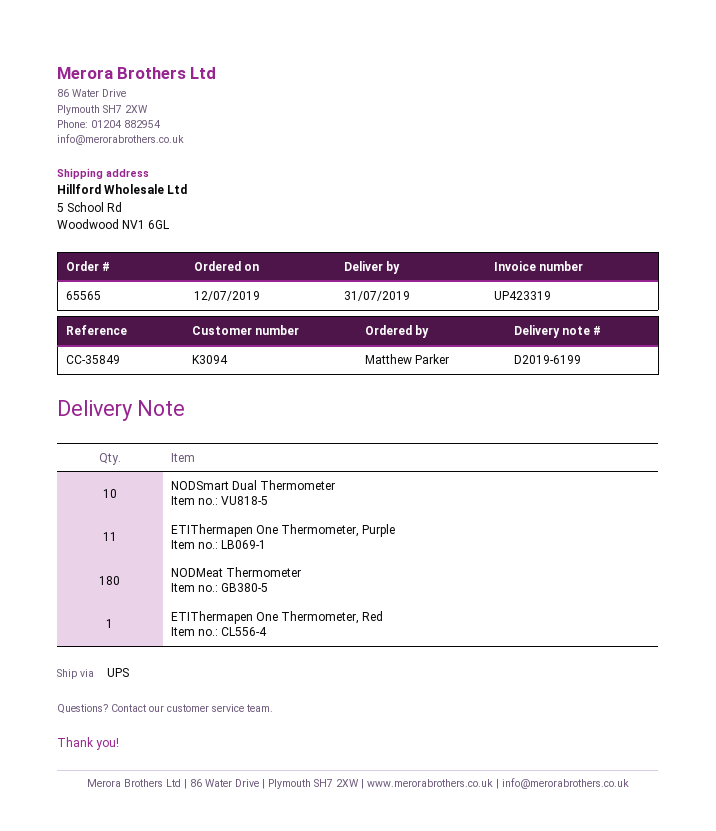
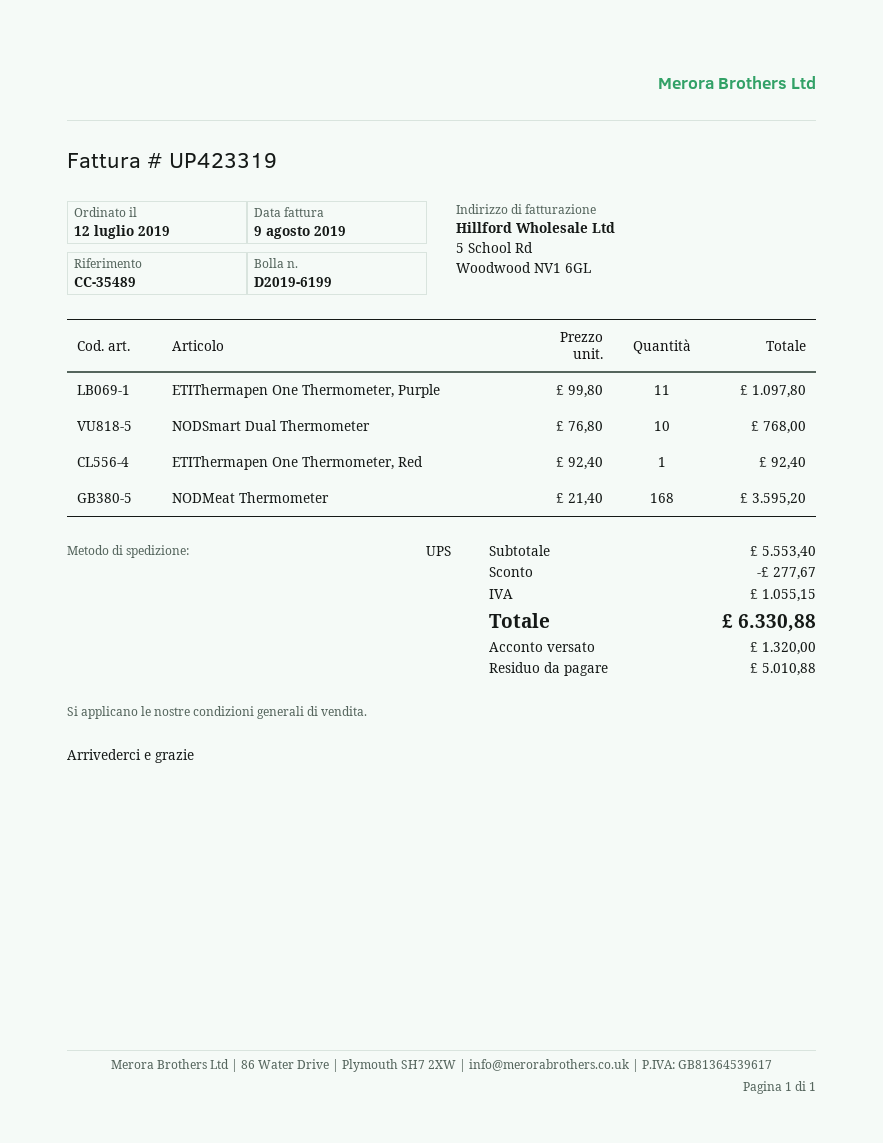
reference: CC-35849 -> CC-35489
NODMeat Thermometer: 180 -> 168

